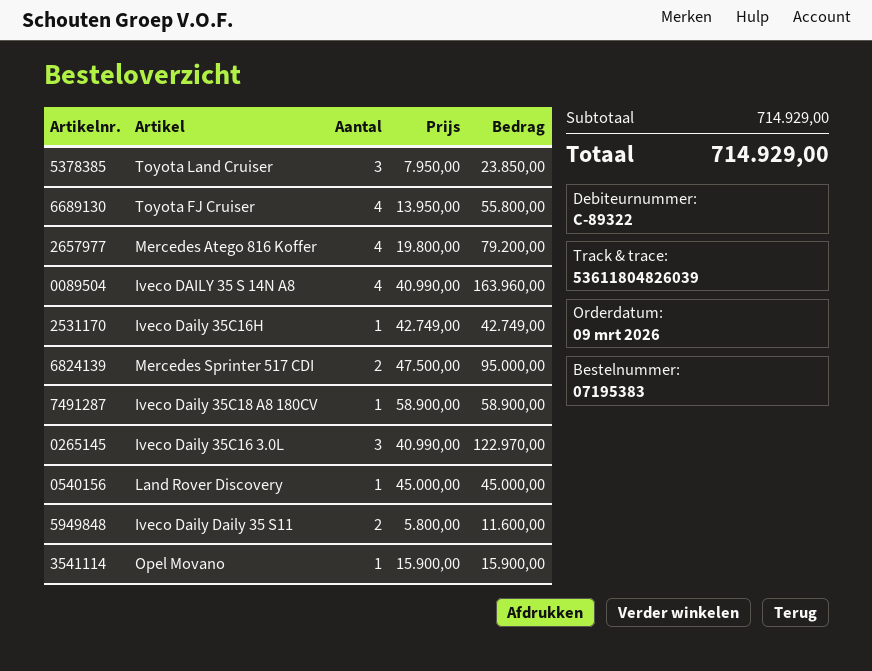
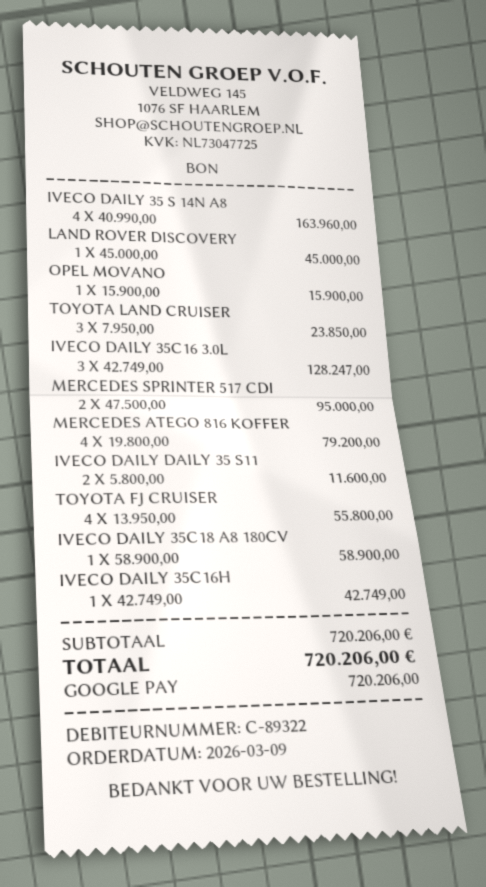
Iveco Daily 35C16 3.0L: 3 x 40990.00 = 122970.00 -> 3 x 42749.00 = 128247.00
subtotal: 714929.00 -> 720206.00
total: 714929.00 -> 720206.00

